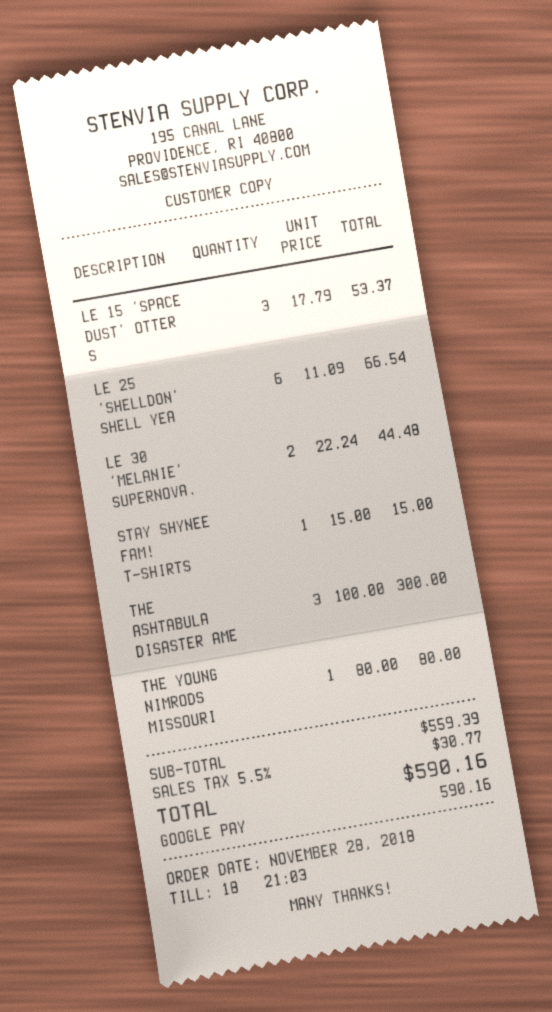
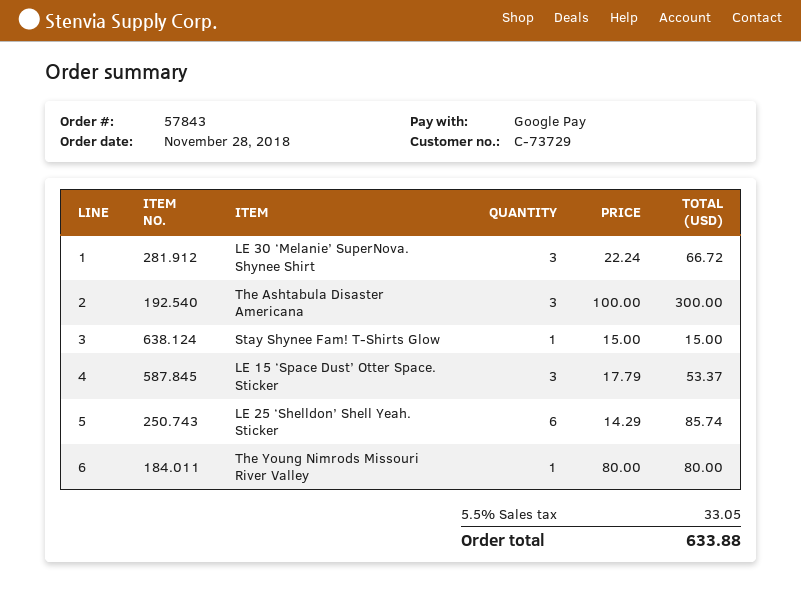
LE 25 ‘SHELLDON’ SHELL YEA: 6 x 11.09 = 66.54 -> 6 x 14.29 = 85.74
LE 30 ‘MELANIE’ SUPERNOVA.: 2 x 22.24 = 44.48 -> 3 x 22.24 = 66.72
tax: 5.5% = 30.77 -> 5.5% = 33.05
total: 590.16 -> 633.88

